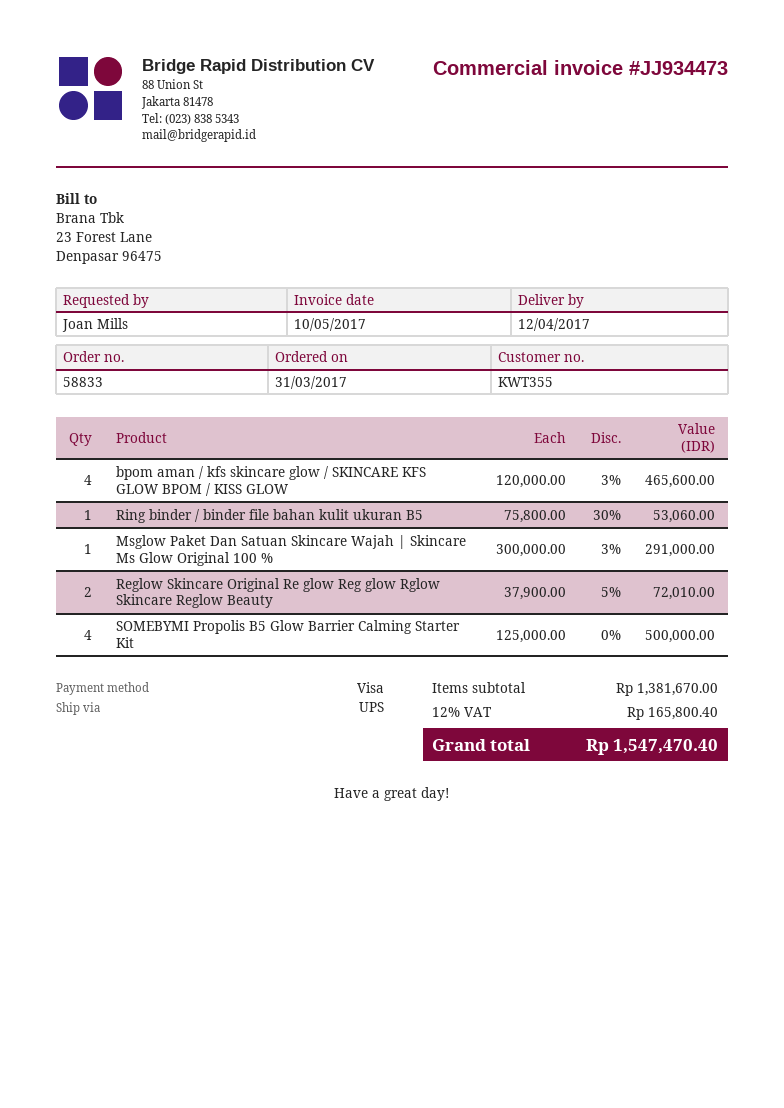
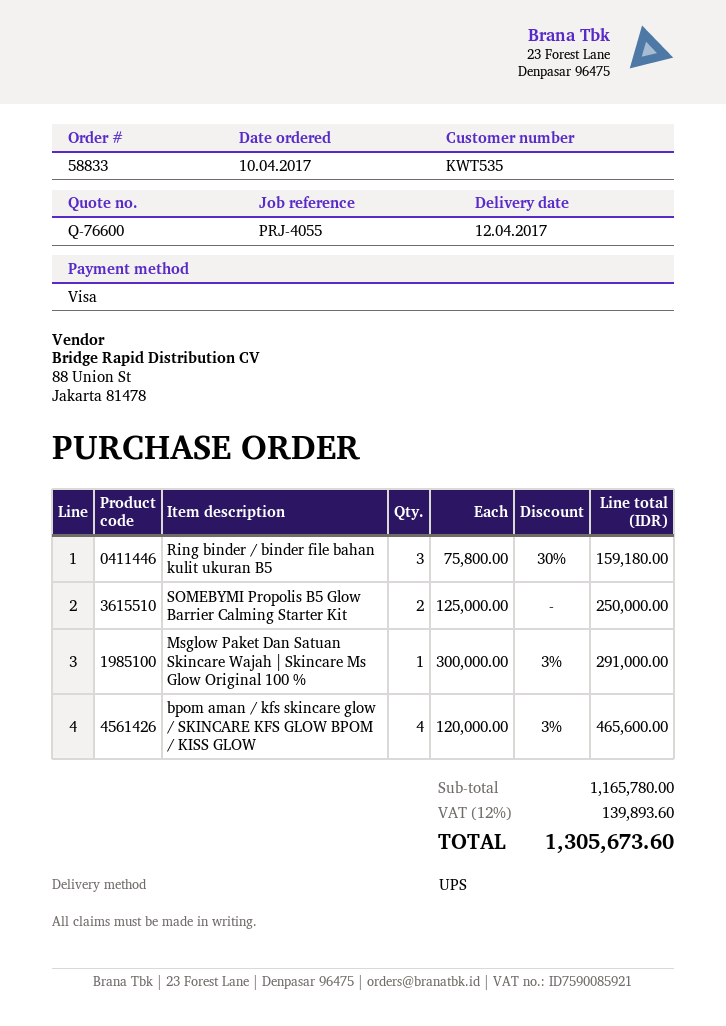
order date: 2017-03-31 -> 2017-04-10
customer number: KWT355 -> KWT535
Ring binder / binder file bahan kulit ukuran B5: 1 x 75800.00 - 30% = 53060.00 -> 3 x 75800.00 - 30% = 159180.00
Reglow Skincare Original Re glow Reg glow Rglow Skincare Reglow Beauty: 2 x 37900.00 - 5% = 72010.00 -> none
SOMEBYMI Propolis B5 Glow Barrier Calming Starter Kit: 4 x 125000.00 = 500000.00 -> 2 x 125000.00 = 250000.00
subtotal: 1381670.00 -> 1165780.00
tax: 12% = 165800.40 -> 12% = 139893.60
total: 1547470.40 -> 1305673.60

